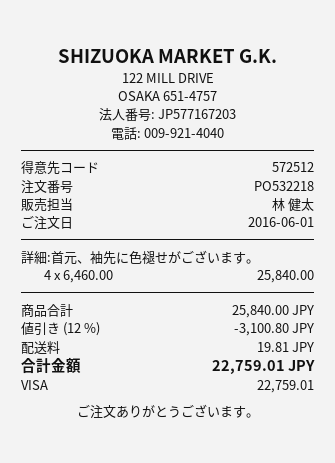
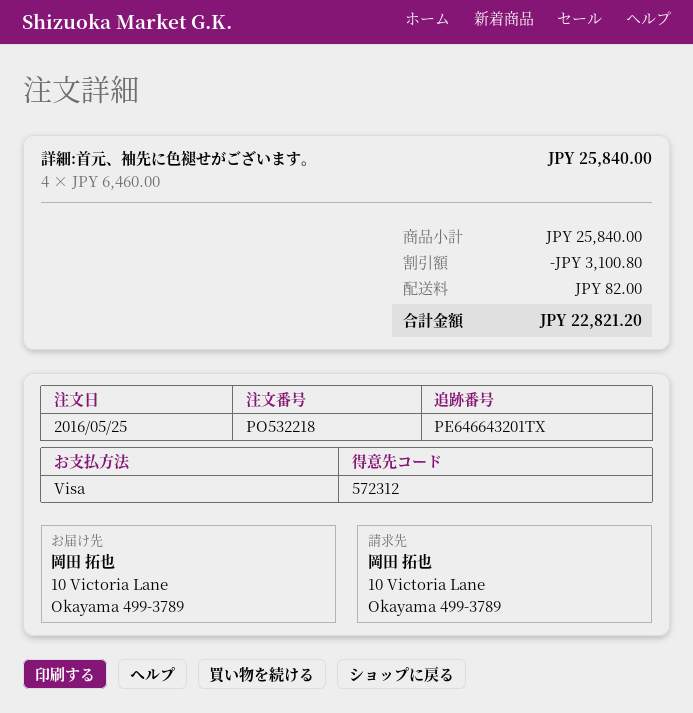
order date: 2016-06-01 -> 2016-05-25
customer number: 572512 -> 572312
shipping: 19.81 -> 82.00
total: 22759.01 -> 22821.20

